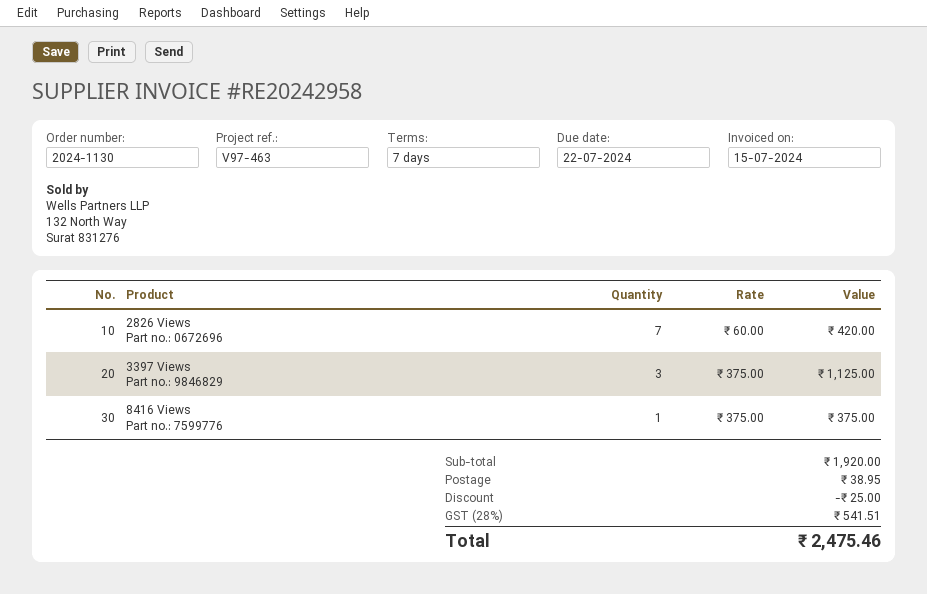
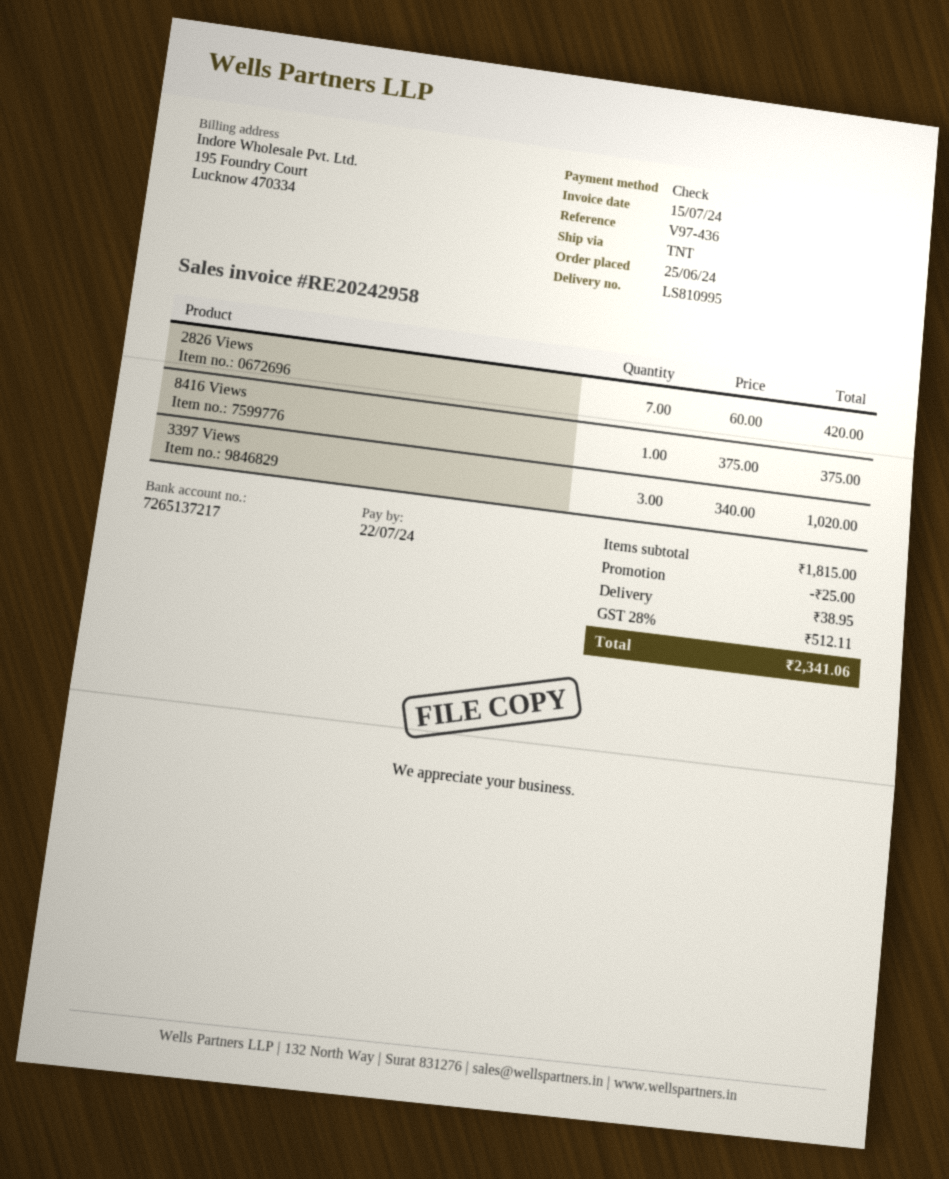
reference: V97-463 -> V97-436
3397 Views: 3 x 375.00 = 1125.00 -> 3 x 340.00 = 1020.00
subtotal: 1920.00 -> 1815.00
tax: 28% = 541.51 -> 28% = 512.11
total: 2475.46 -> 2341.06

